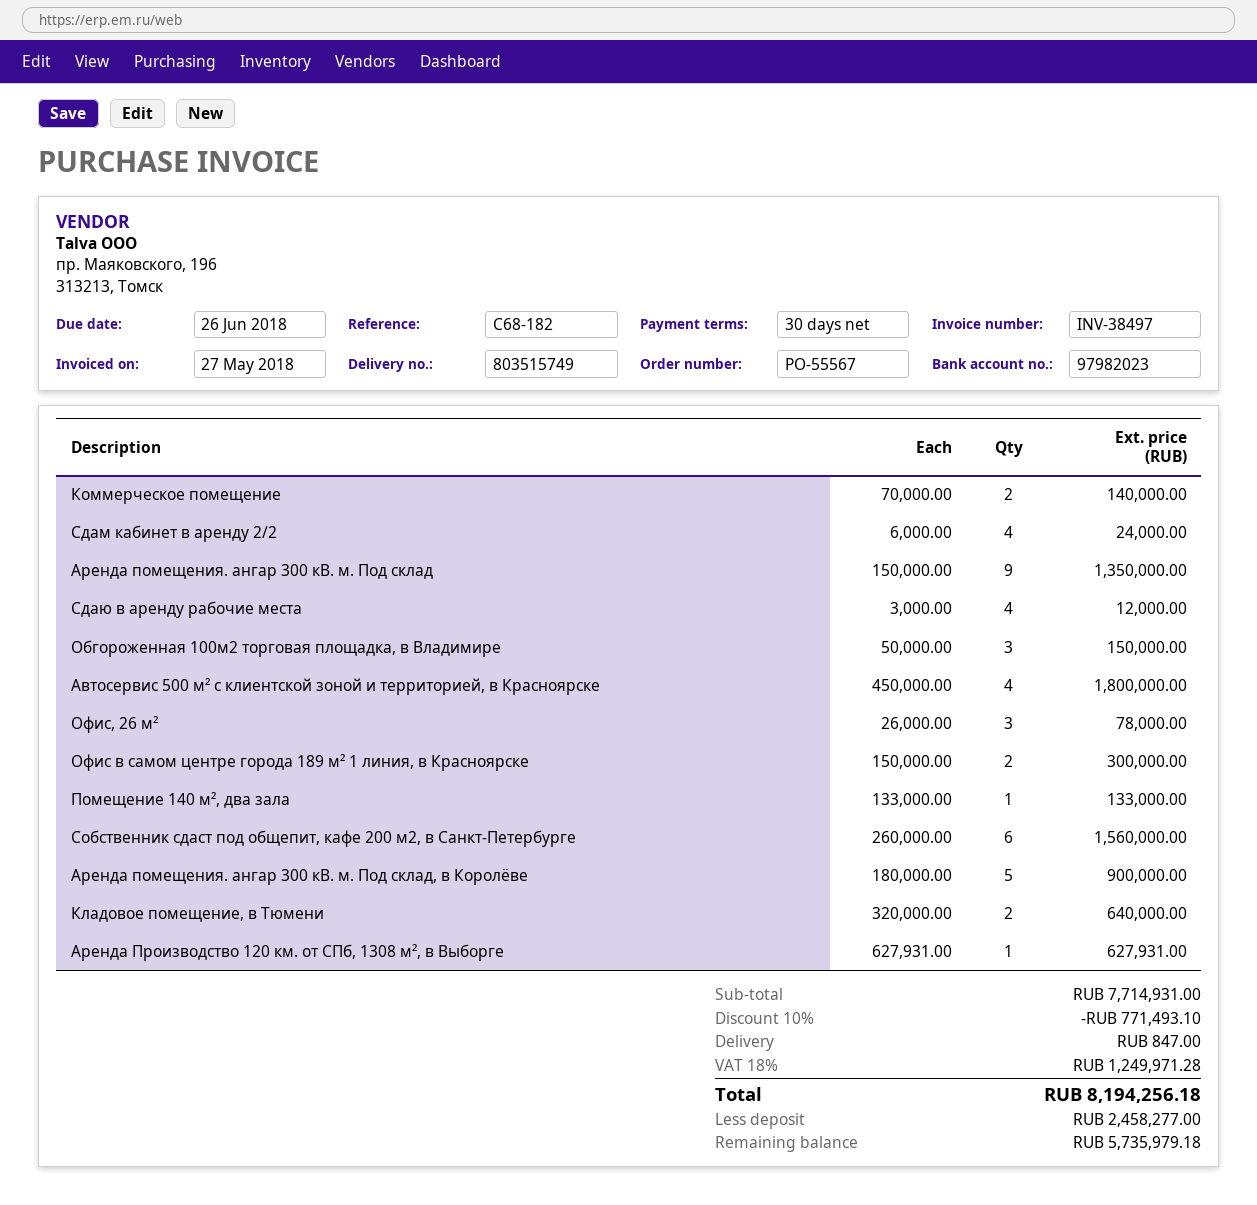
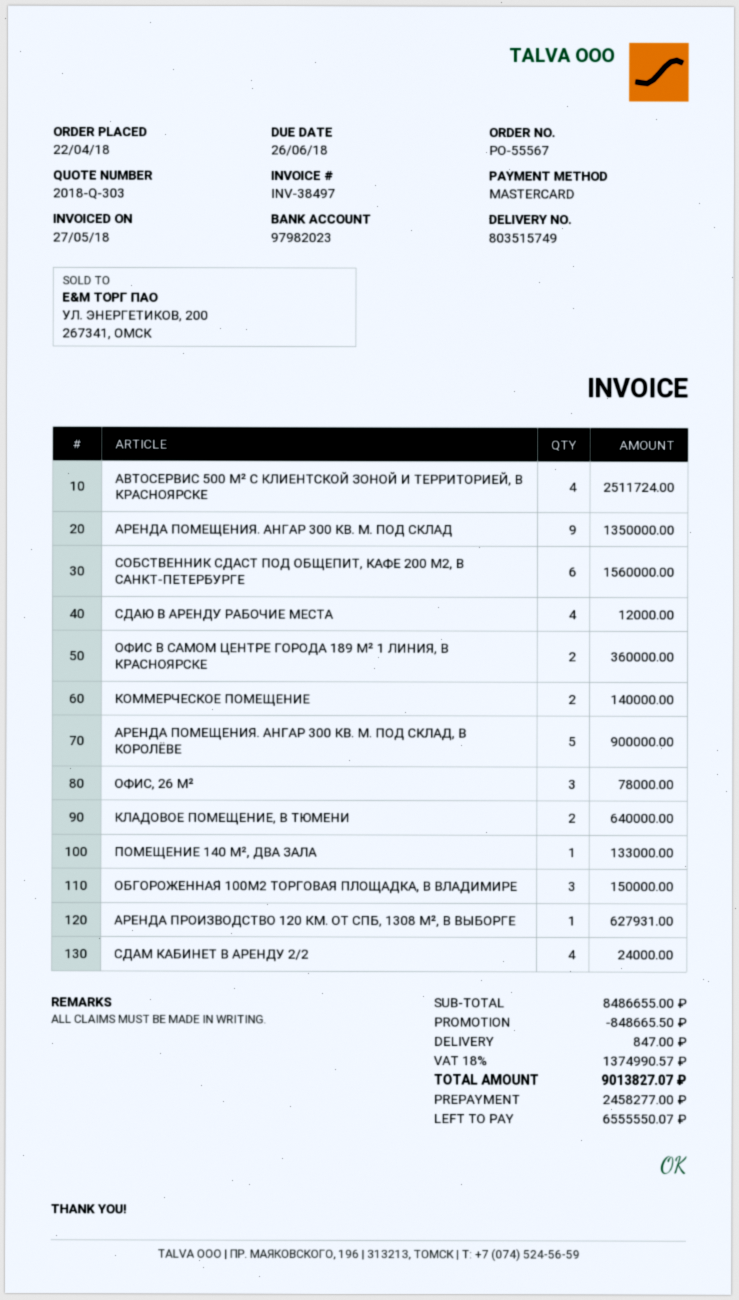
Автосервис 500 м² с клиентской зоной и территорией, в Красноярске: 4 for 1800000.00 -> 4 for 2511724.00
Офис в самом центре города 189 м² 1 линия, в Красноярске: 2 for 300000.00 -> 2 for 360000.00
subtotal: 7714931.00 -> 8486655.00
discount: 771493.10 -> 848665.50
tax: 18% = 1249971.28 -> 18% = 1374990.57
total: 8194256.18 -> 9013827.07
balance: 5735979.18 -> 6555550.07

